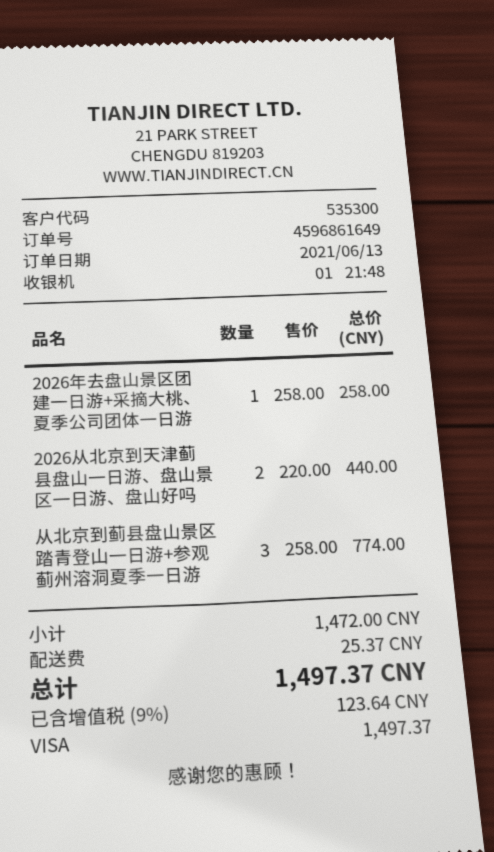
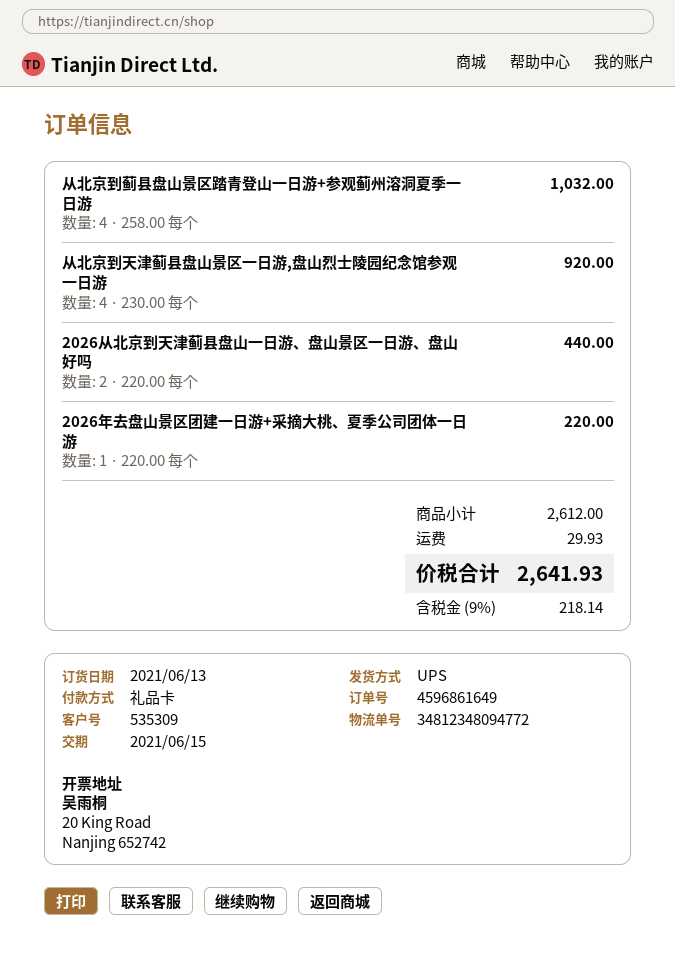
customer number: 535300 -> 535309
payment method: Visa -> gift card
2026年去盘山景区团建一日游+采摘大桃、夏季公司团体一日游: 1 x 258.00 = 258.00 -> 1 x 220.00 = 220.00
从北京到蓟县盘山景区踏青登山一日游+参观蓟州溶洞夏季一日游: 3 x 258.00 = 774.00 -> 4 x 258.00 = 1032.00
从北京到天津蓟县盘山景区一日游,盘山烈士陵园纪念馆参观一日游: none -> 4 x 230.00 = 920.00
subtotal: 1472.00 -> 2612.00
shipping: 25.37 -> 29.93
tax: 9% = 123.64 -> 9% = 218.14
total: 1497.37 -> 2641.93

